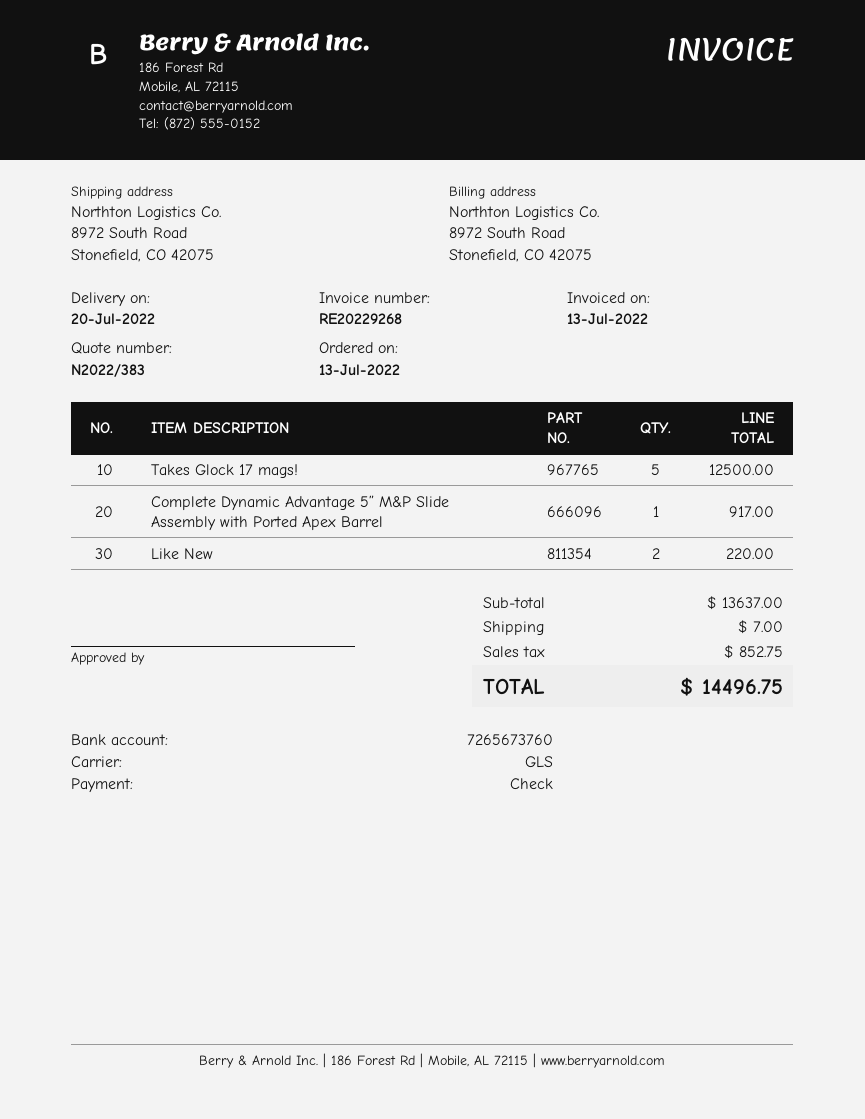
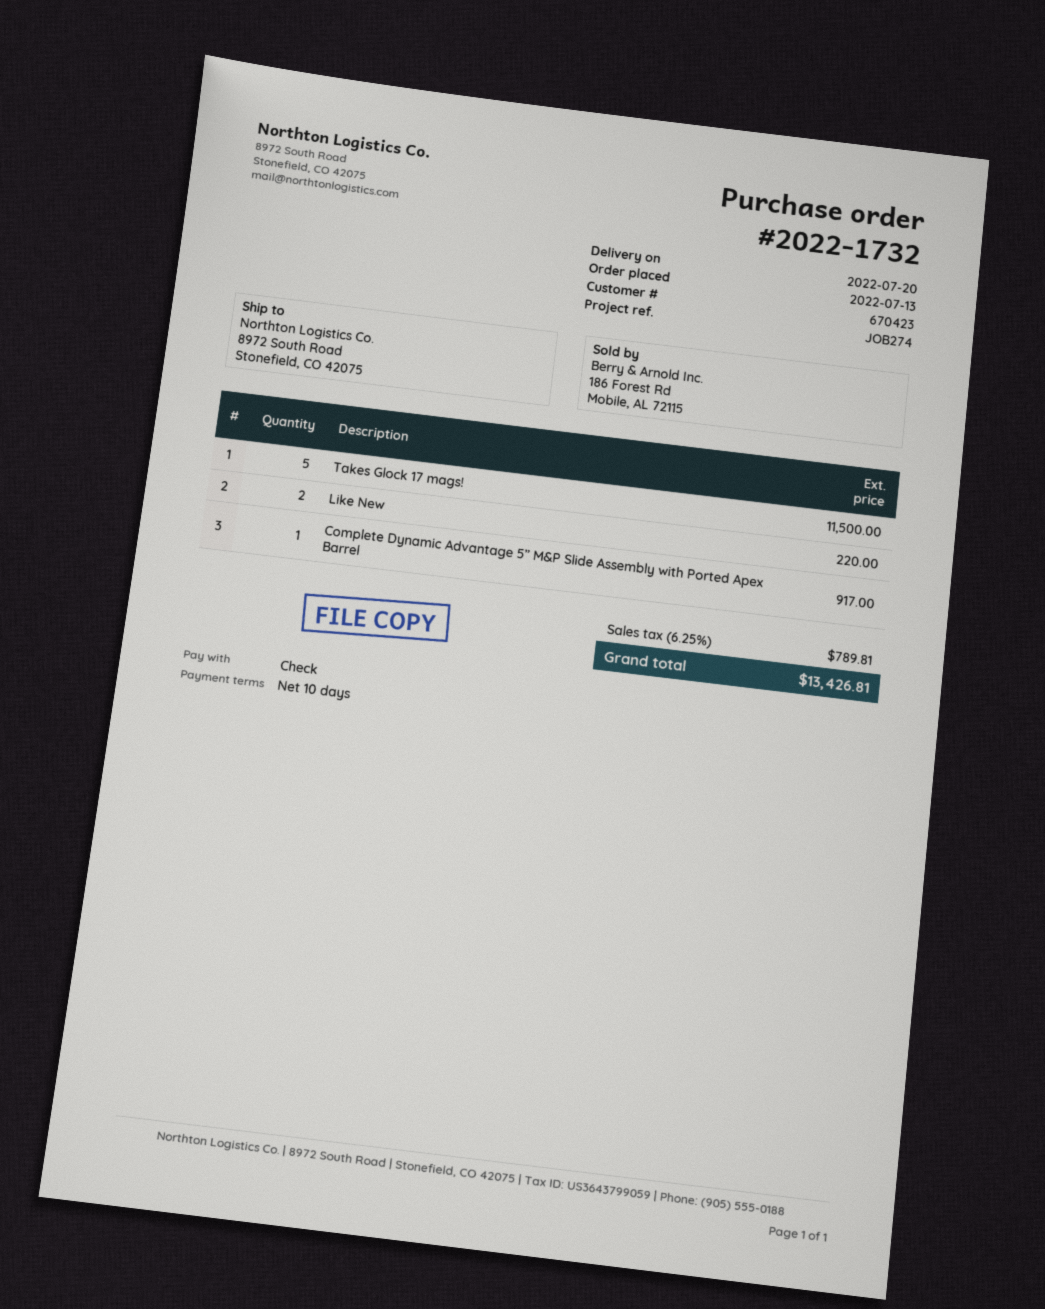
Takes Glock 17 mags!: 5 for 12500.00 -> 5 for 11500.00
shipping: 7.00 -> none
tax: 852.75 -> 789.81
total: 14496.75 -> 13426.81

